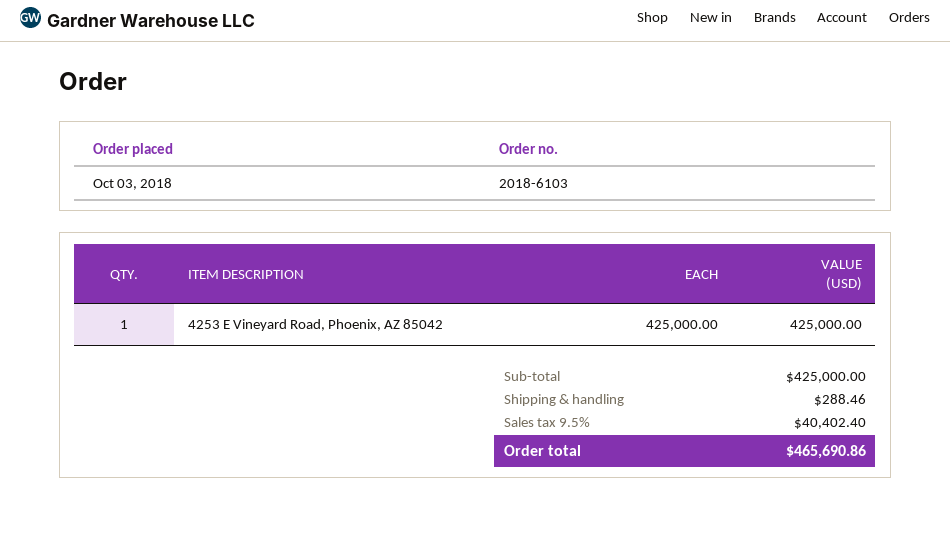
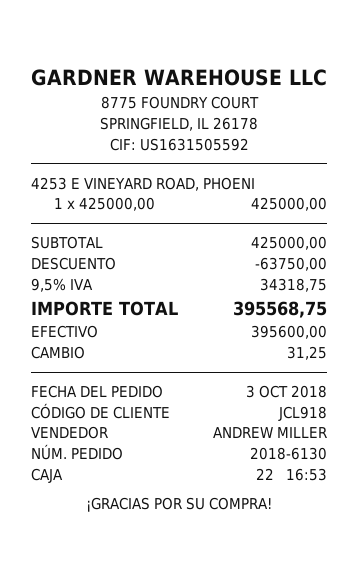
order number: 2018-6103 -> 2018-6130
discount: none -> 63750.00
shipping: 288.46 -> none
tax: 9.5% = 40402.40 -> 9.5% = 34318.75
total: 465690.86 -> 395568.75

